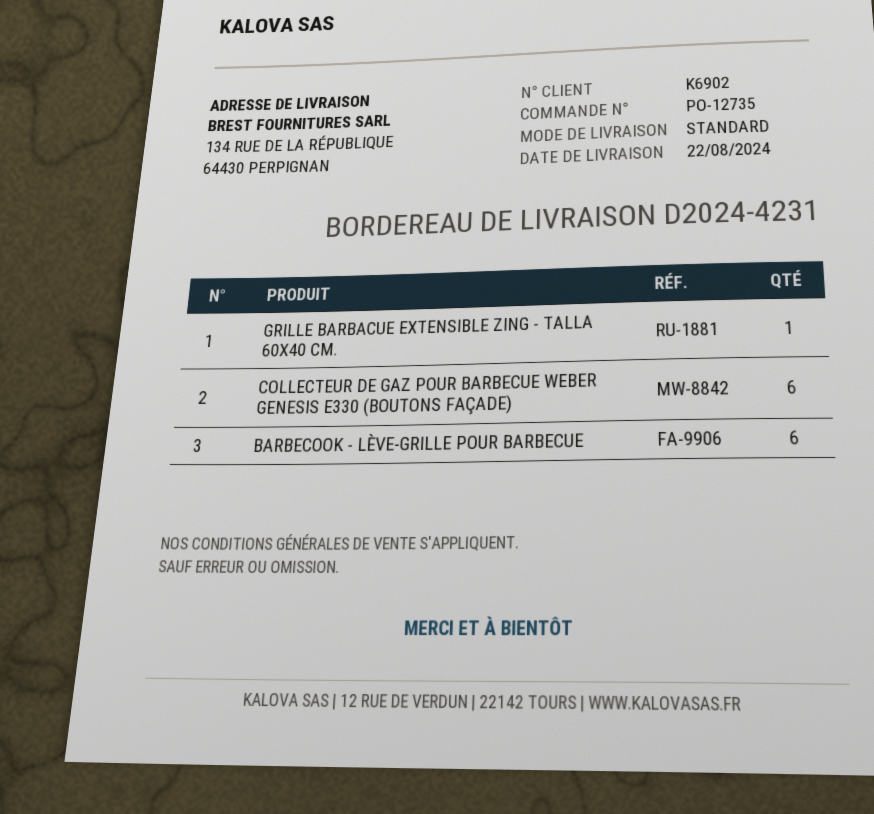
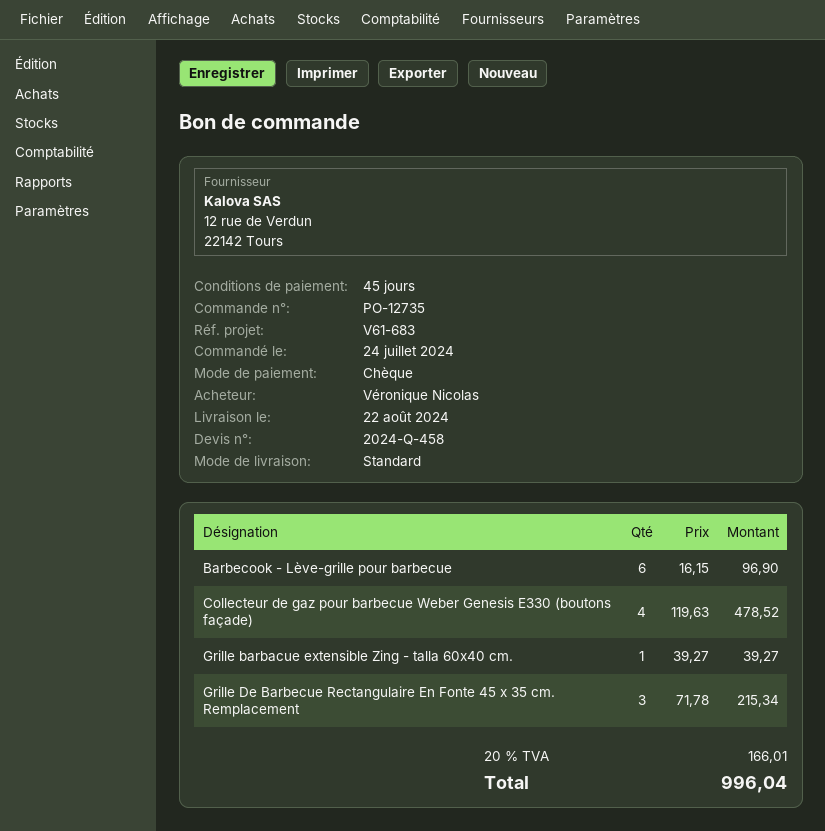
COLLECTEUR DE GAZ POUR BARBECUE WEBER GENESIS E330 (BOUTONS FAÇADE): 6 -> 4
Grille De Barbecue Rectangulaire En Fonte 45 x 35 cm. Remplacement: none -> 3

